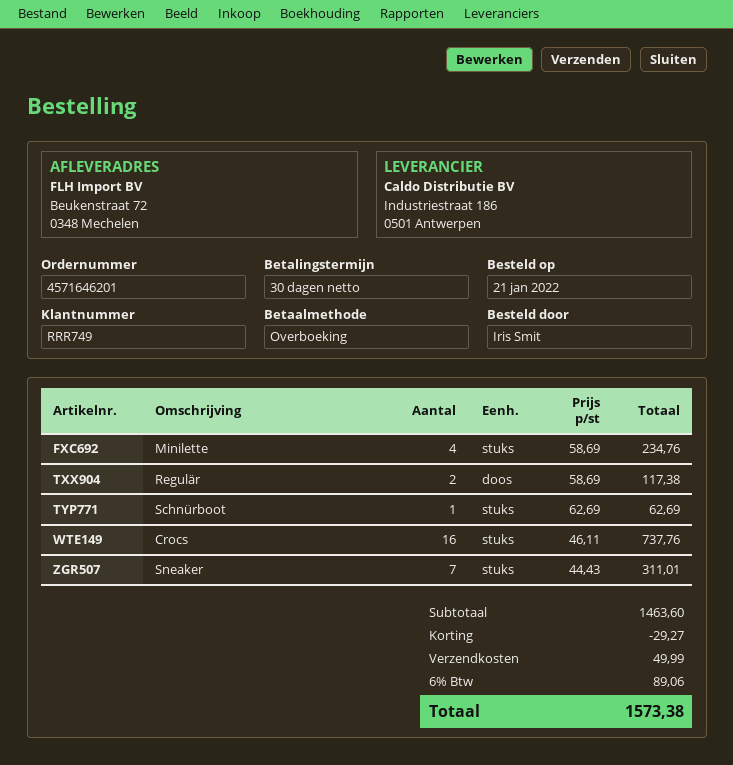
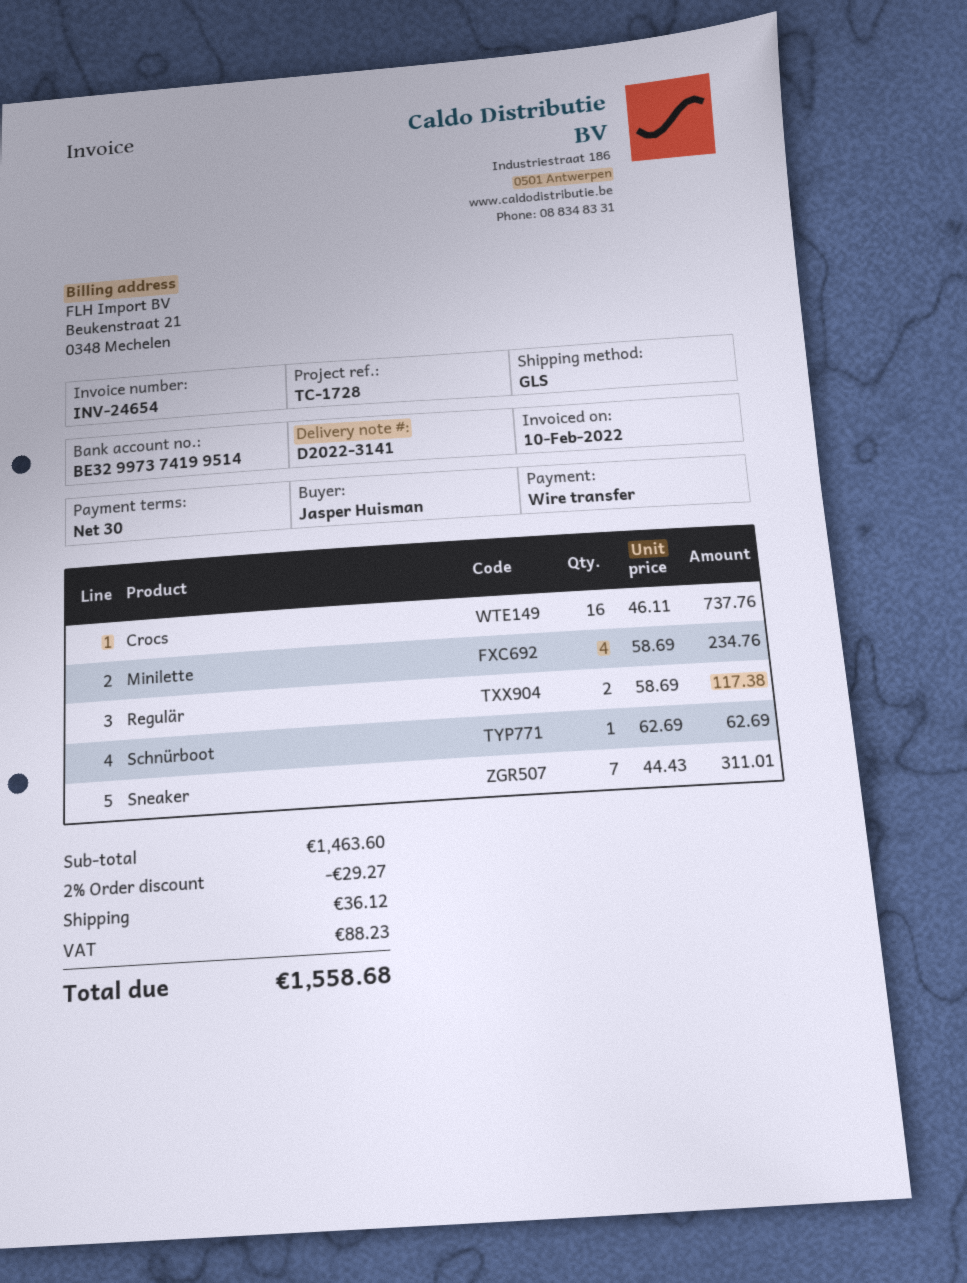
ordered by: Iris Smit -> Jasper Huisman
shipping: 49.99 -> 36.12
tax: 89.06 -> 88.23
total: 1573.38 -> 1558.68

